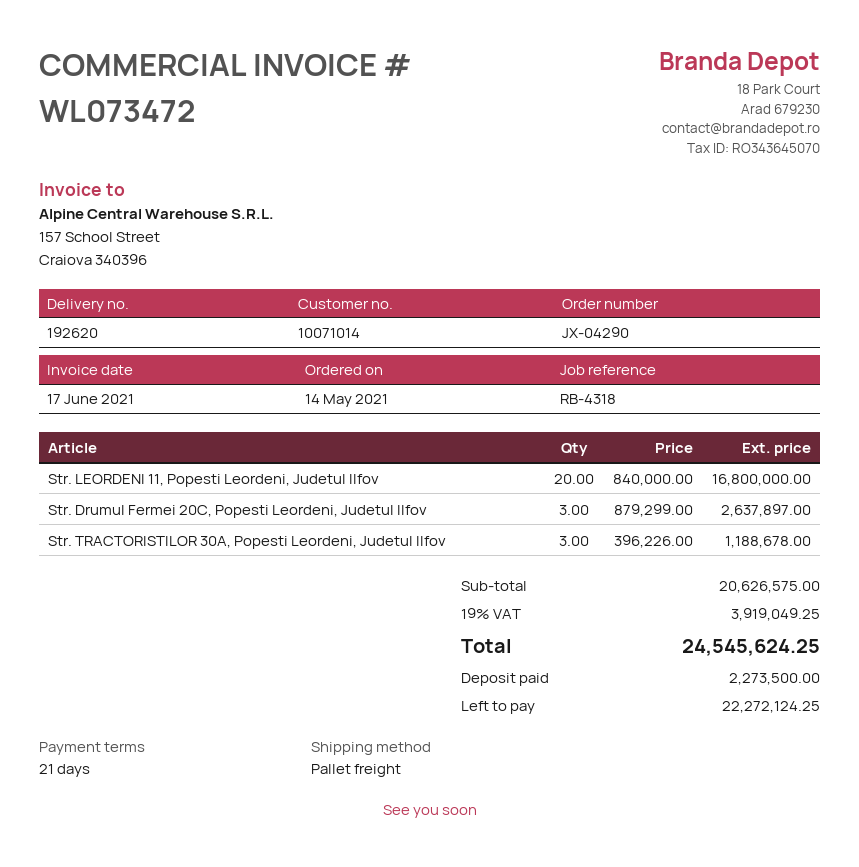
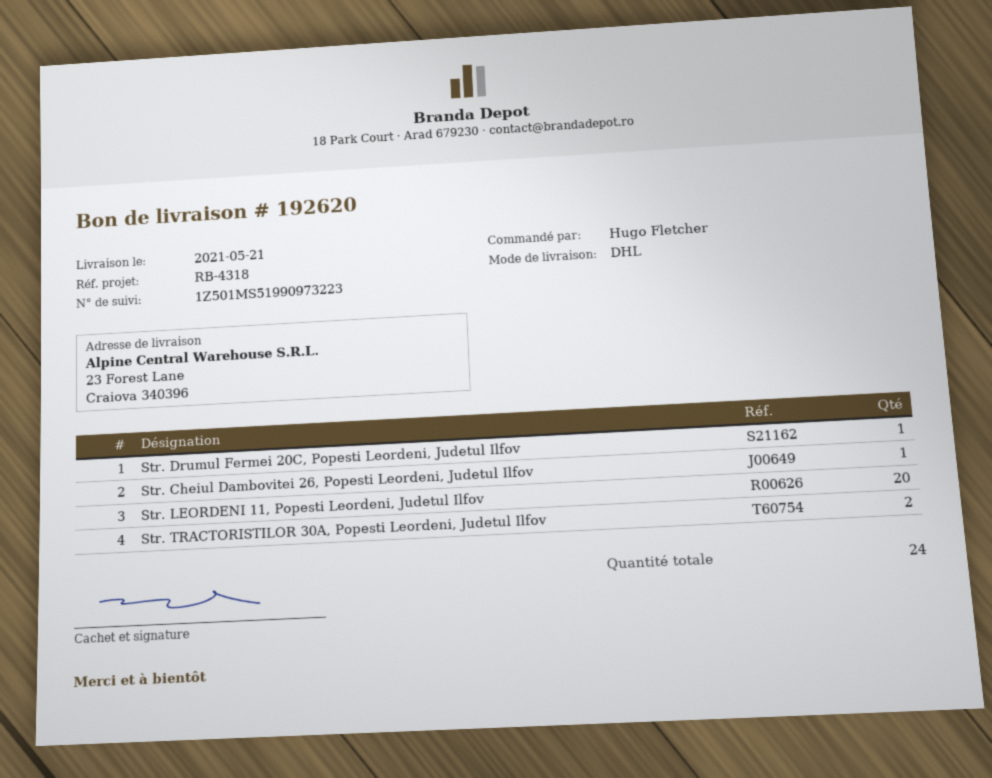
shipping method: pallet freight -> DHL
Str. Drumul Fermei 20C, Popesti Leordeni, Judetul Ilfov: 3 -> 1
Str. TRACTORISTILOR 30A, Popesti Leordeni, Judetul Ilfov: 3 -> 2
Str. Cheiul Dambovitei 26, Popesti Leordeni, Judetul Ilfov: none -> 1

